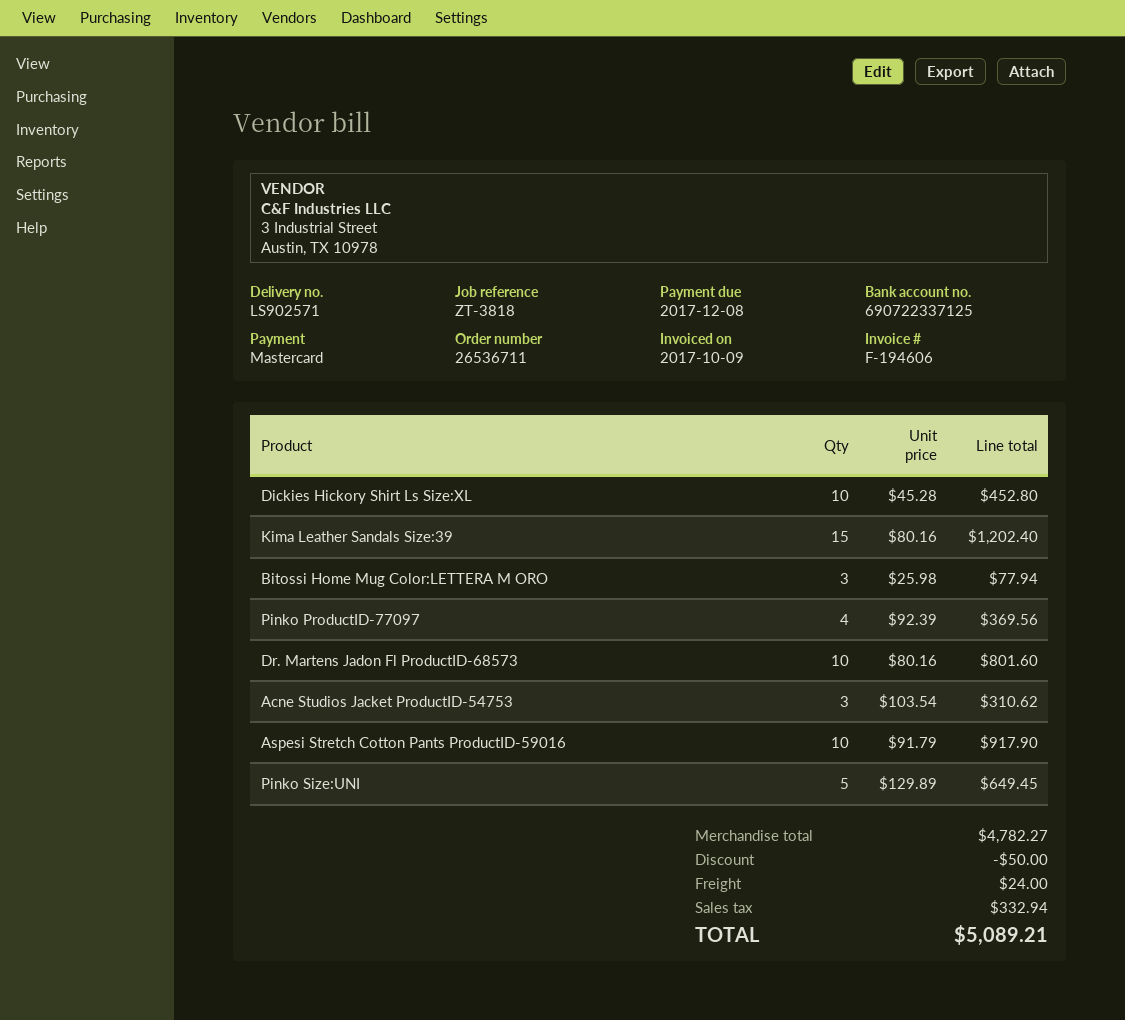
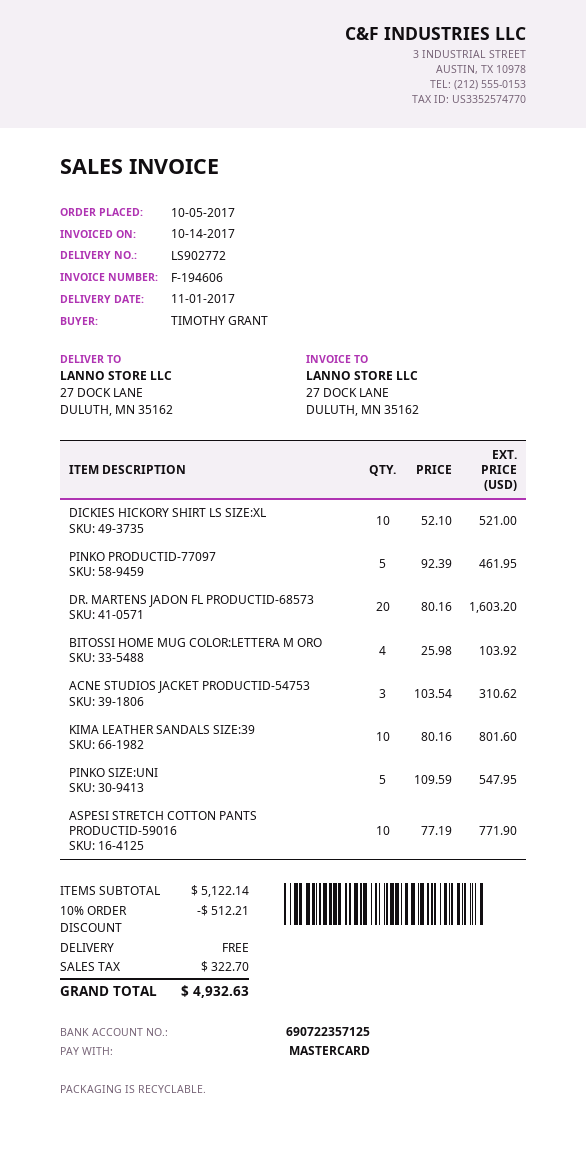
delivery note number: LS902571 -> LS902772
invoice date: 2017-10-09 -> 2017-10-14
bank account: 690722337125 -> 690722357125
Dickies Hickory Shirt Ls Size:XL: 10 x 45.28 = 452.80 -> 10 x 52.10 = 521.00
Kima Leather Sandals Size:39: 15 x 80.16 = 1202.40 -> 10 x 80.16 = 801.60
Bitossi Home Mug Color:LETTERA M ORO: 3 x 25.98 = 77.94 -> 4 x 25.98 = 103.92
Pinko ProductID-77097: 4 x 92.39 = 369.56 -> 5 x 92.39 = 461.95
Dr. Martens Jadon Fl ProductID-68573: 10 x 80.16 = 801.60 -> 20 x 80.16 = 1603.20
Aspesi Stretch Cotton Pants ProductID-59016: 10 x 91.79 = 917.90 -> 10 x 77.19 = 771.90
Pinko Size:UNI: 5 x 129.89 = 649.45 -> 5 x 109.59 = 547.95
subtotal: 4782.27 -> 5122.14
discount: 50.00 -> 512.21
shipping: 24.00 -> 0.00
tax: 332.94 -> 322.70
total: 5089.21 -> 4932.63

